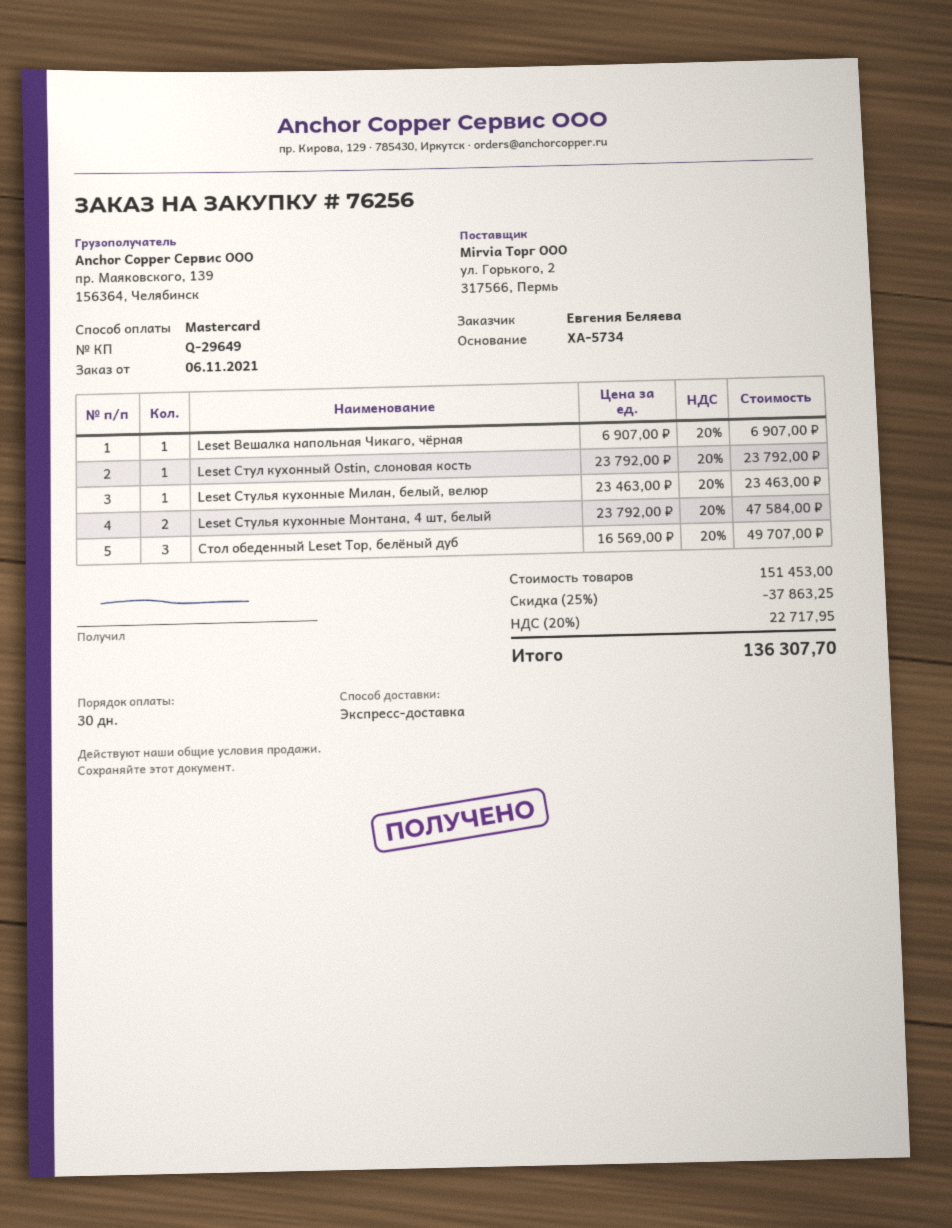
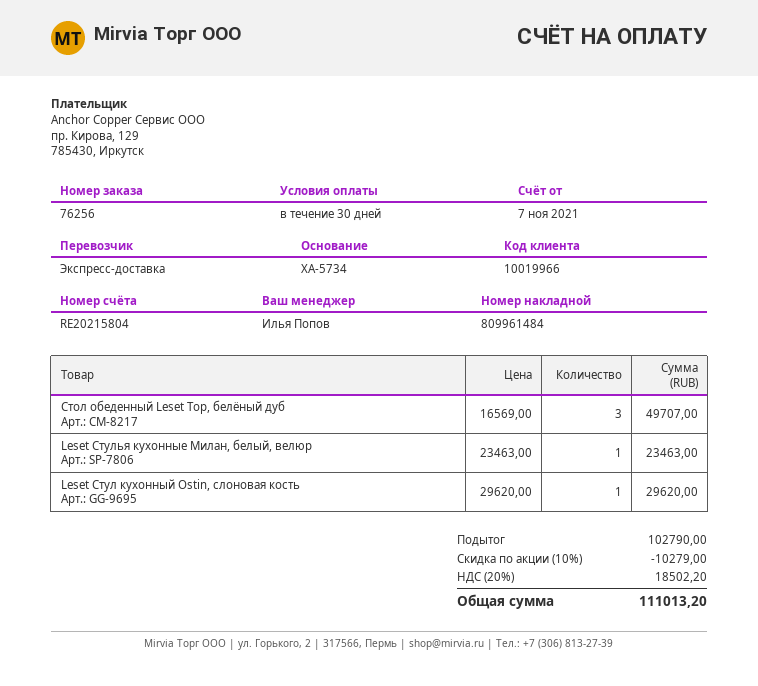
Leset Вешалка напольная Чикаго, чёрная: 1 x 6907.00 = 6907.00 -> none
Leset Стул кухонный Ostin, слоновая кость: 1 x 23792.00 = 23792.00 -> 1 x 29620.00 = 29620.00
Leset Стулья кухонные Монтана, 4 шт, белый: 2 x 23792.00 = 47584.00 -> none
subtotal: 151453.00 -> 102790.00
discount: 25% = 37863.25 -> 10% = 10279.00
tax: 20% = 22717.95 -> 20% = 18502.20
total: 136307.70 -> 111013.20

